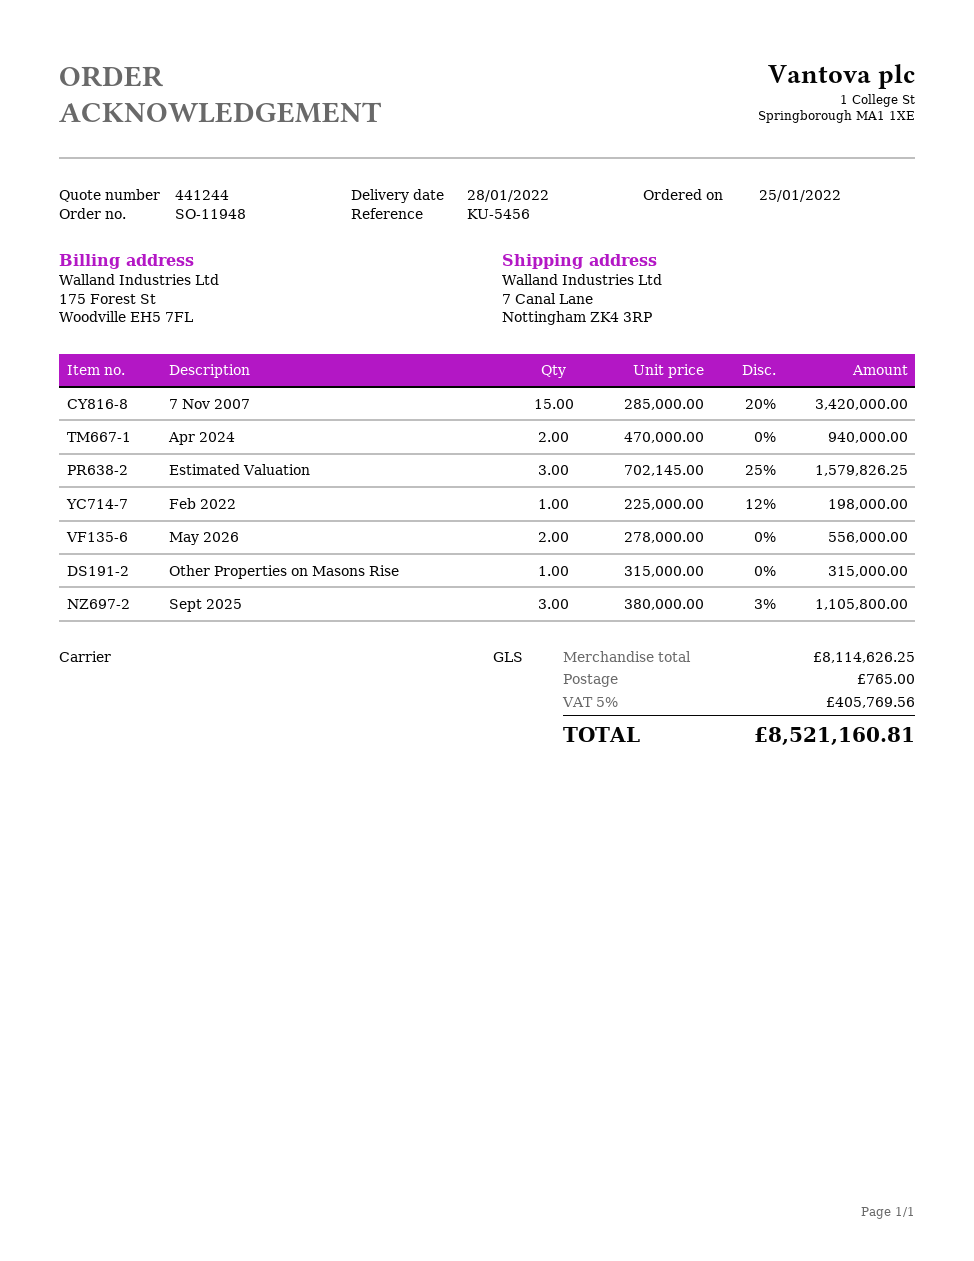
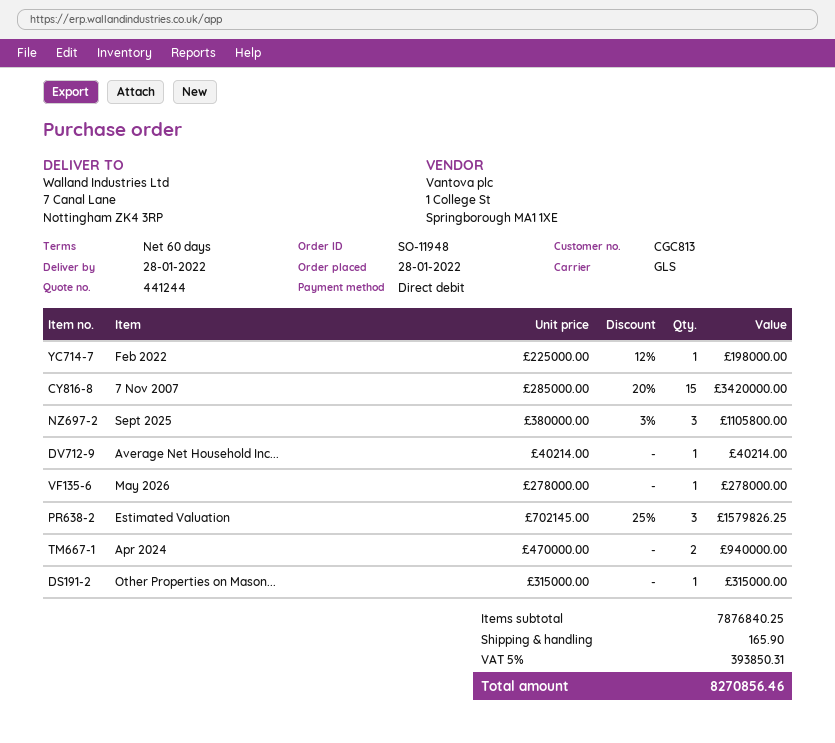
order date: 2022-01-25 -> 2022-01-28
May 2026: 2 x 278000.00 = 556000.00 -> 1 x 278000.00 = 278000.00
Average Net Household Inc...: none -> 1 x 40214.00 = 40214.00
subtotal: 8114626.25 -> 7876840.25
shipping: 765.00 -> 165.90
tax: 5% = 405769.56 -> 5% = 393850.31
total: 8521160.81 -> 8270856.46

